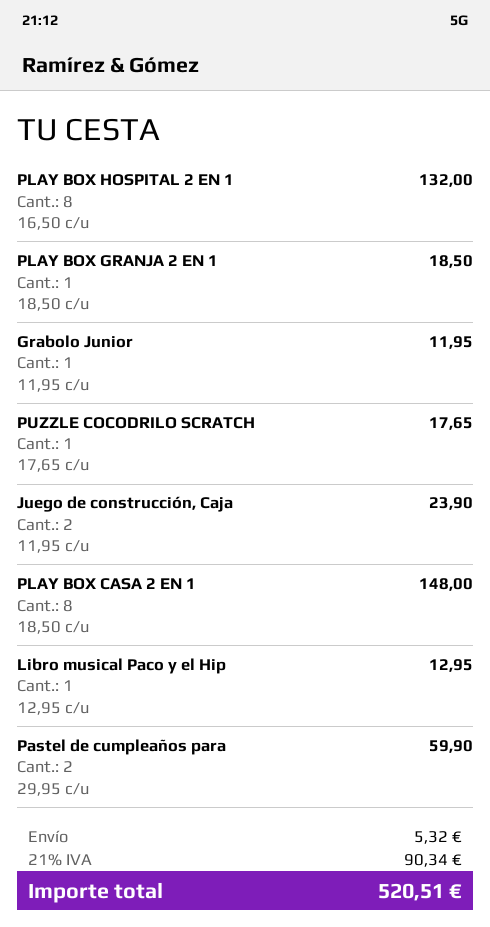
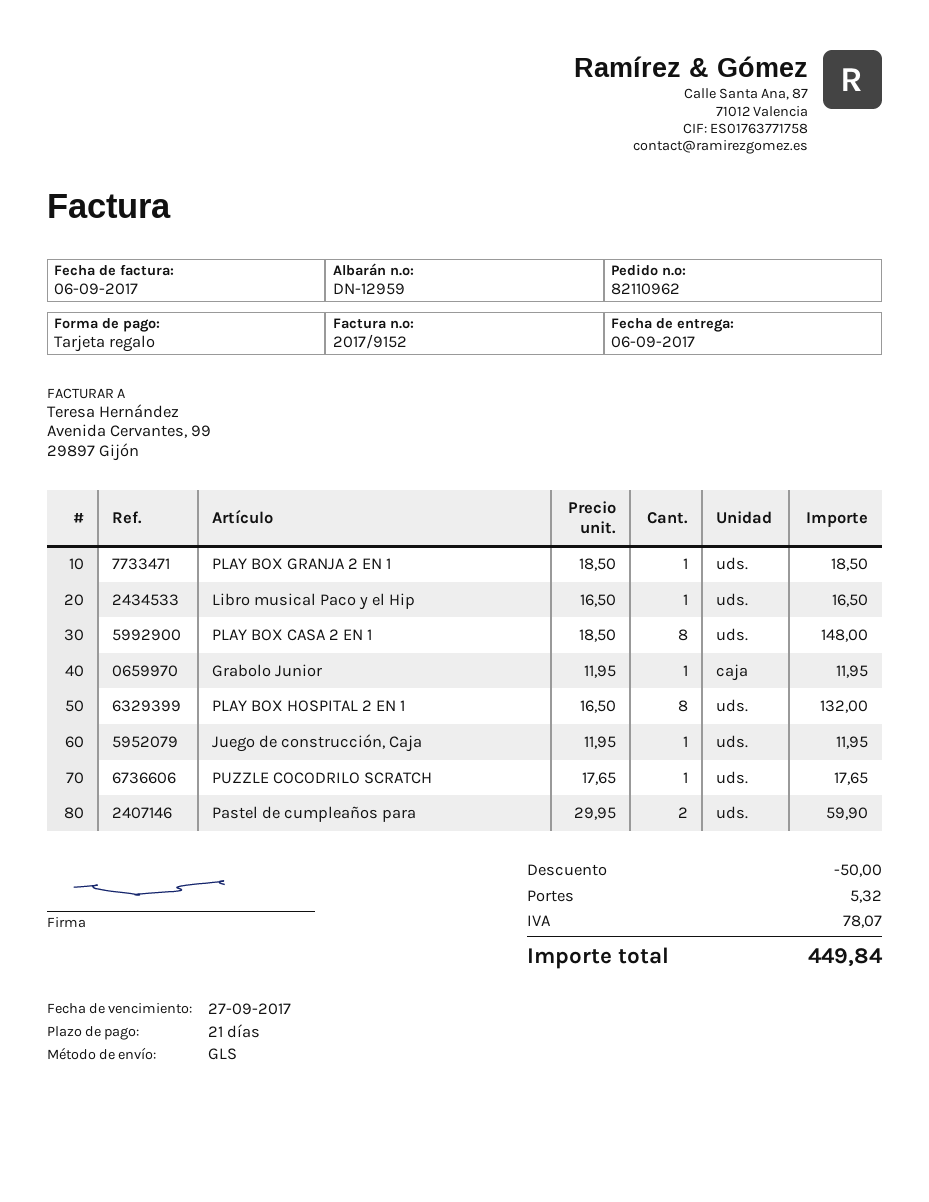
Juego de construcción, Caja: 2 x 11.95 = 23.90 -> 1 x 11.95 = 11.95
Libro musical Paco y el Hip: 1 x 12.95 = 12.95 -> 1 x 16.50 = 16.50
discount: none -> 50.00
tax: 90.34 -> 78.07
total: 520.51 -> 449.84

